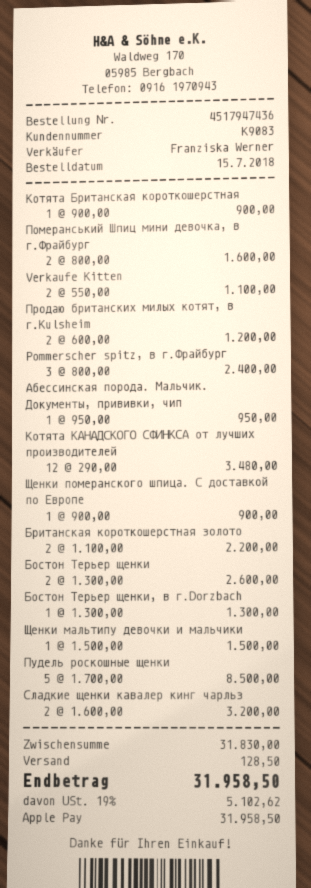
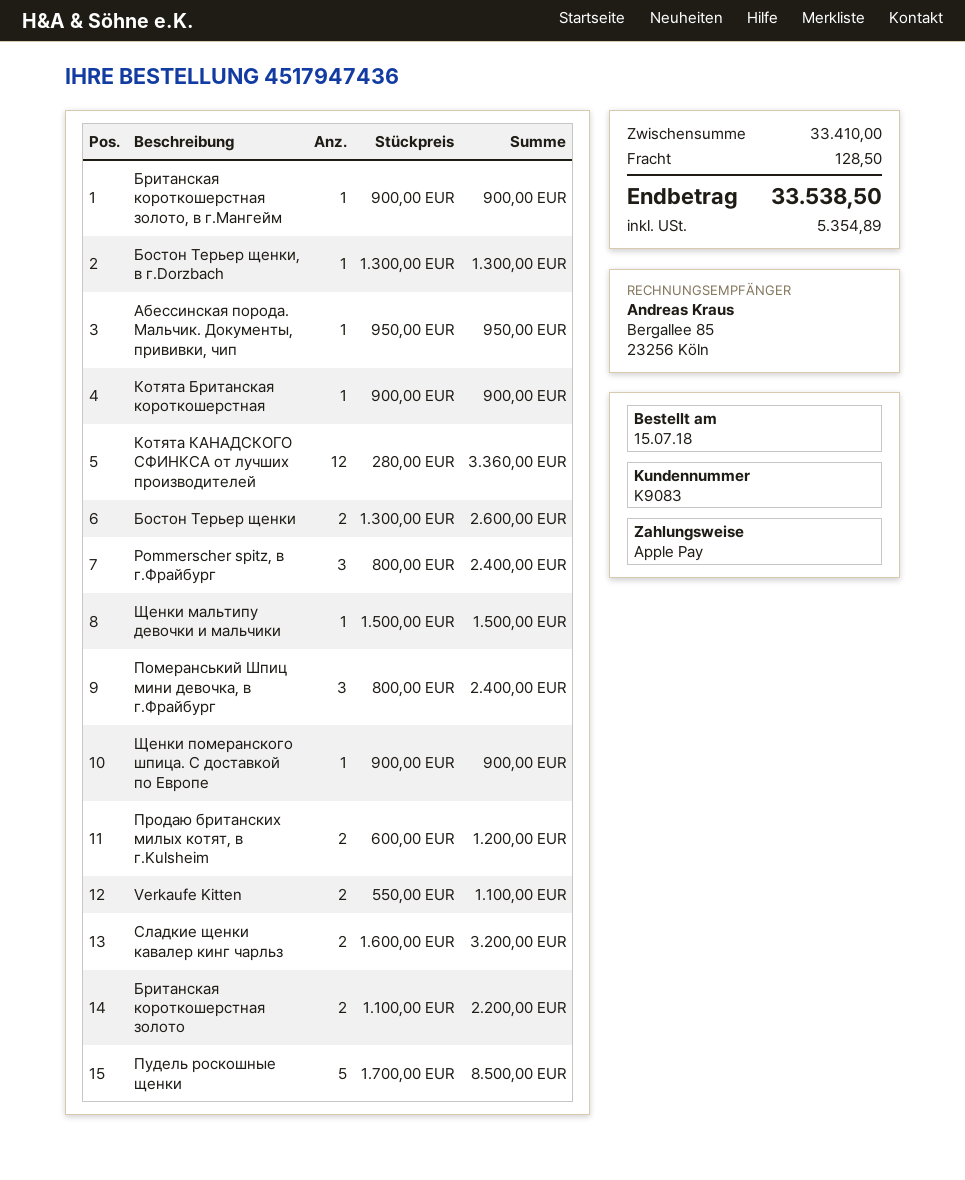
Померанський Шпиц мини девочка, в г.Фрайбург: 2 x 800.00 = 1600.00 -> 3 x 800.00 = 2400.00
Котята КАНАДСКОГО СФИНКСА от лучших производителей: 12 x 290.00 = 3480.00 -> 12 x 280.00 = 3360.00
Британская короткошерстная золото, в г.Мангейм: none -> 1 x 900.00 = 900.00
subtotal: 31830.00 -> 33410.00
tax: 5102.62 -> 5354.89
total: 31958.50 -> 33538.50

